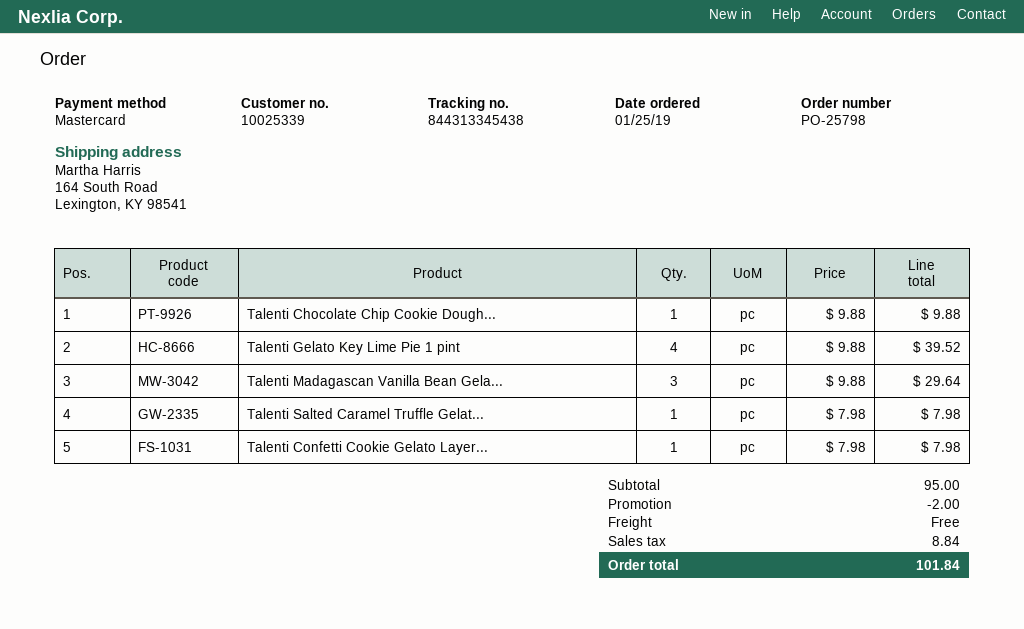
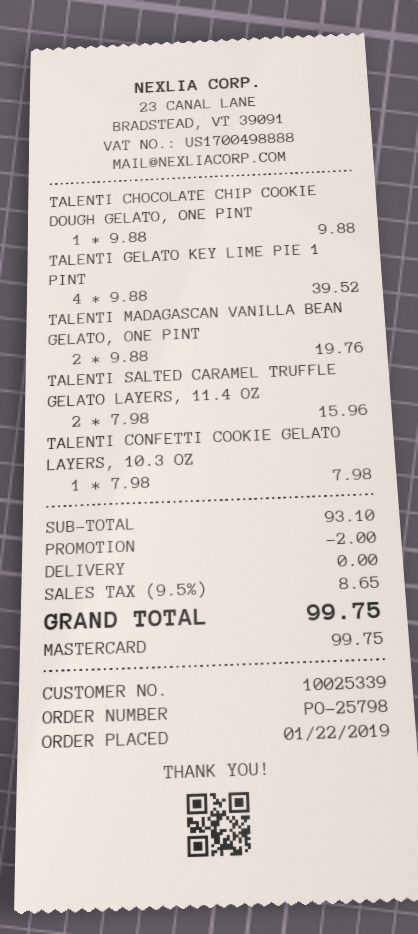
order date: 2019-01-25 -> 2019-01-22
Talenti Madagascan Vanilla Bean Gela...: 3 x 9.88 = 29.64 -> 2 x 9.88 = 19.76
Talenti Salted Caramel Truffle Gelat...: 1 x 7.98 = 7.98 -> 2 x 7.98 = 15.96
subtotal: 95.00 -> 93.10
tax: 8.84 -> 8.65
total: 101.84 -> 99.75

